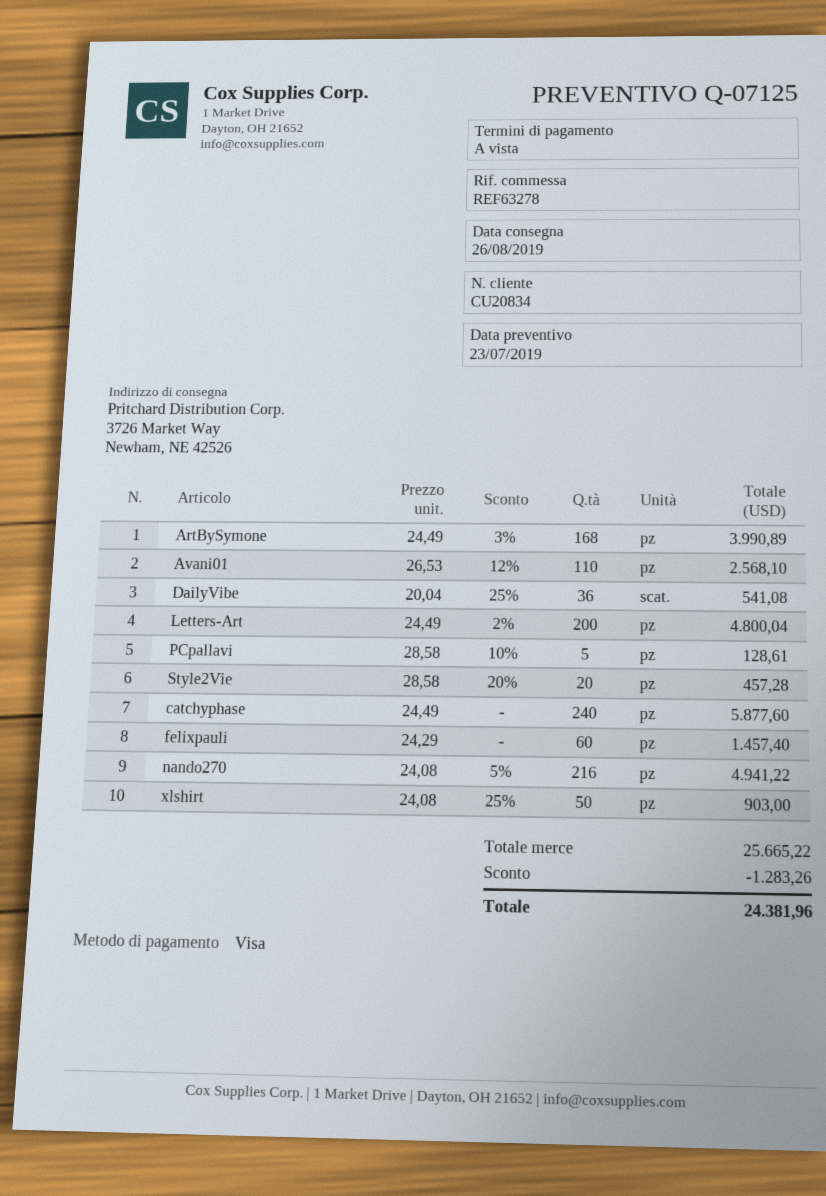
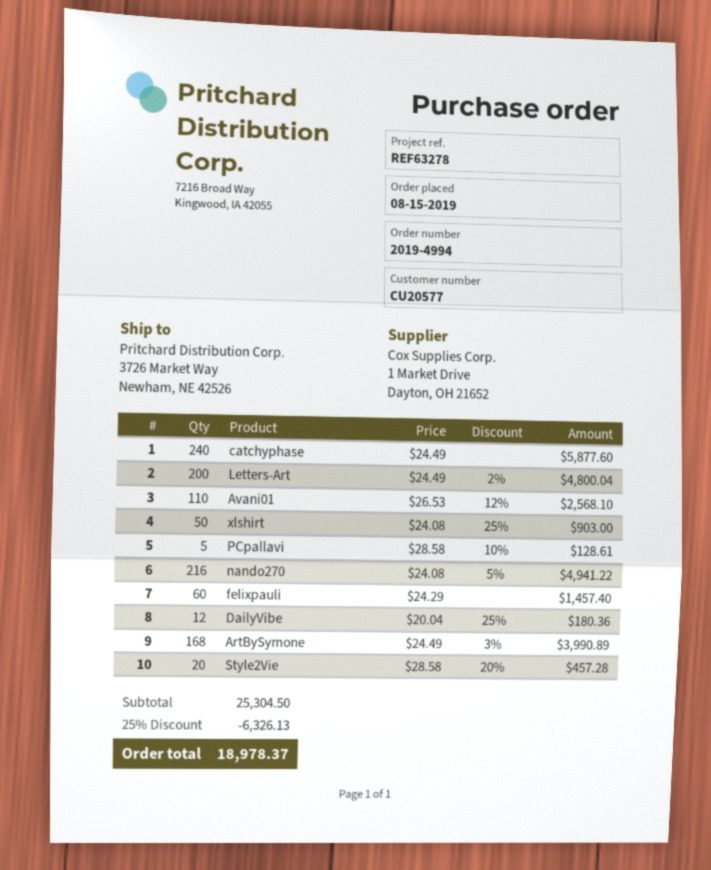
customer number: CU20834 -> CU20577
DailyVibe: 36 x 20.04 - 25% = 541.08 -> 12 x 20.04 - 25% = 180.36
subtotal: 25665.22 -> 25304.50
discount: 1283.26 -> 6326.13
total: 24381.96 -> 18978.37

